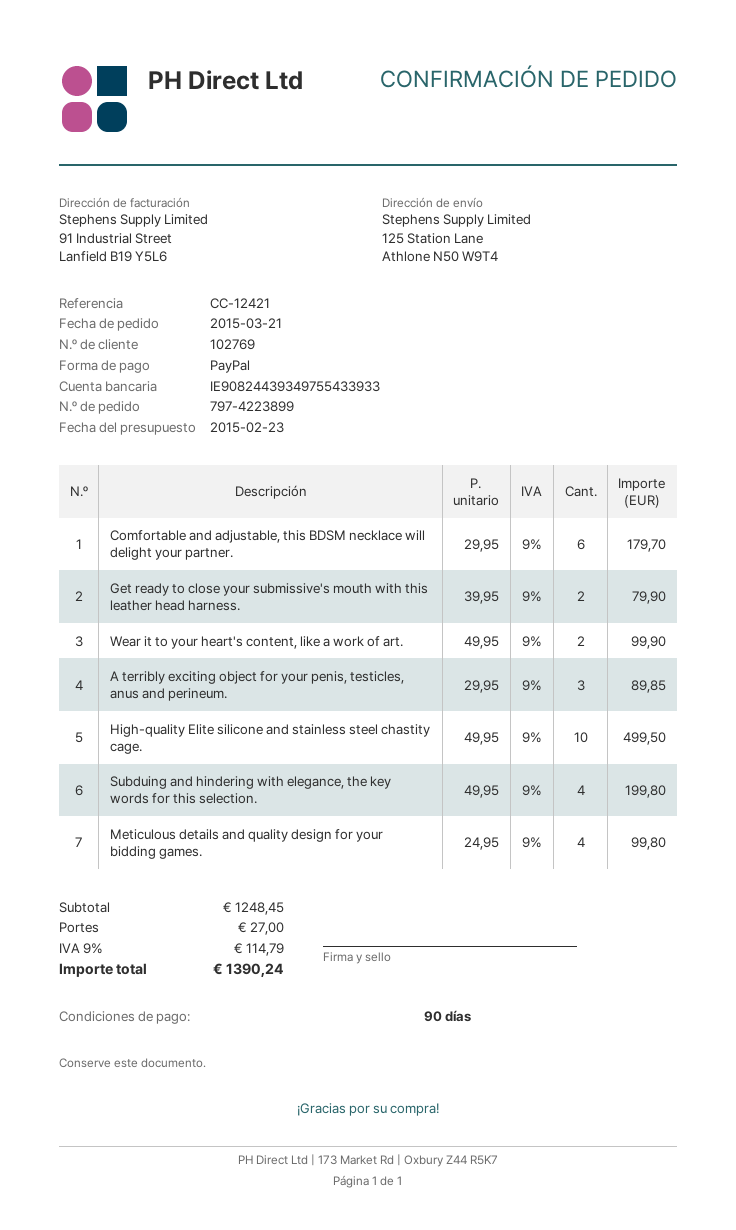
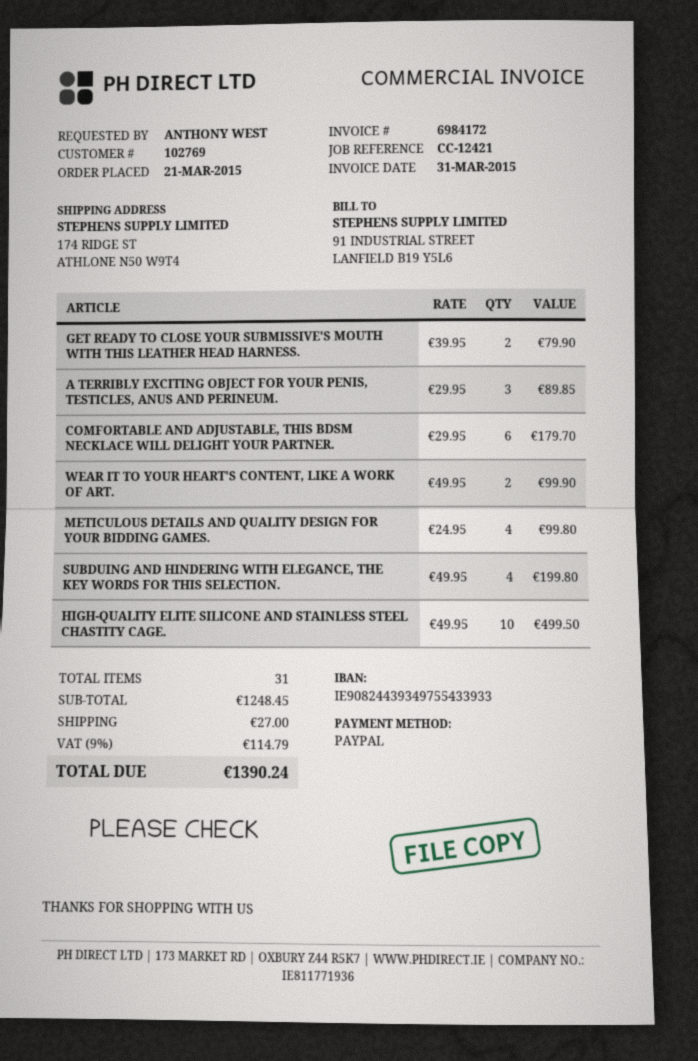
ship to: 125 Station Lane, Athlone N50 W9T4 -> 174 RIDGE ST, ATHLONE N50 W9T4

